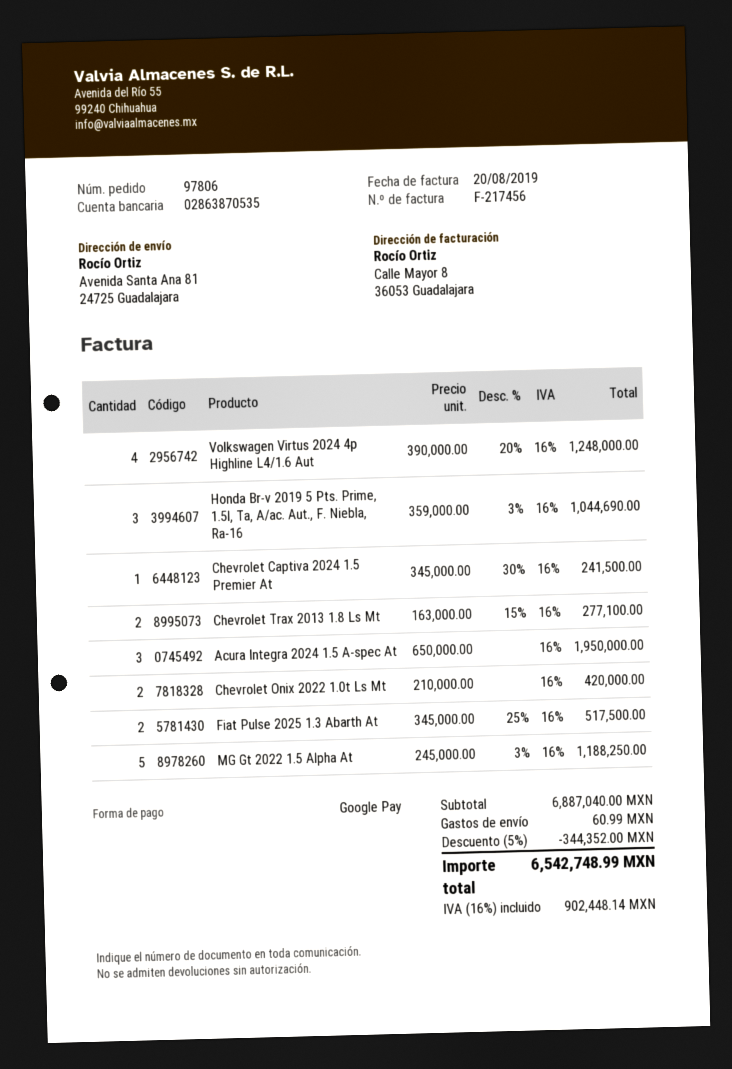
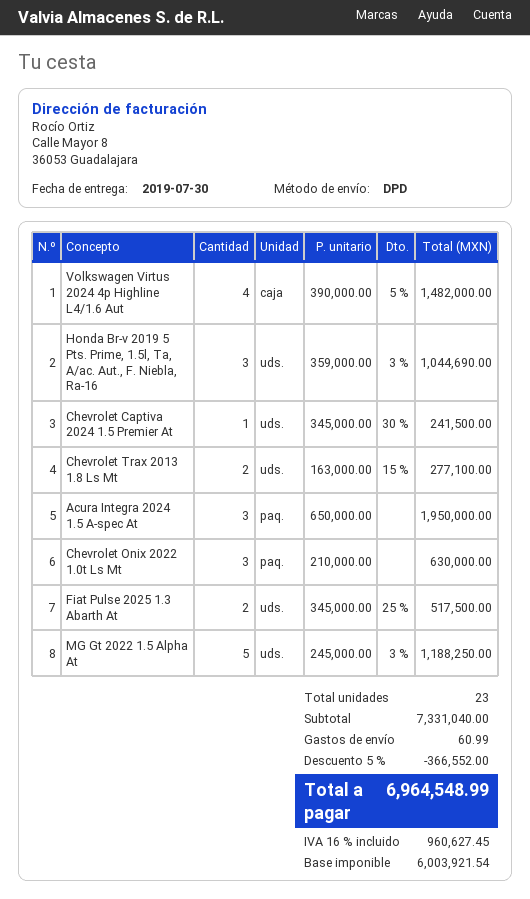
Volkswagen Virtus 2024 4p Highline L4/1.6 Aut: 4 x 390000.00 - 20% = 1248000.00 -> 4 x 390000.00 - 5% = 1482000.00
Chevrolet Onix 2022 1.0t Ls Mt: 2 x 210000.00 = 420000.00 -> 3 x 210000.00 = 630000.00
subtotal: 6887040.00 -> 7331040.00
discount: 5% = 344352.00 -> 5% = 366552.00
tax: 16% = 902448.14 -> 16% = 960627.45
total: 6542748.99 -> 6964548.99

